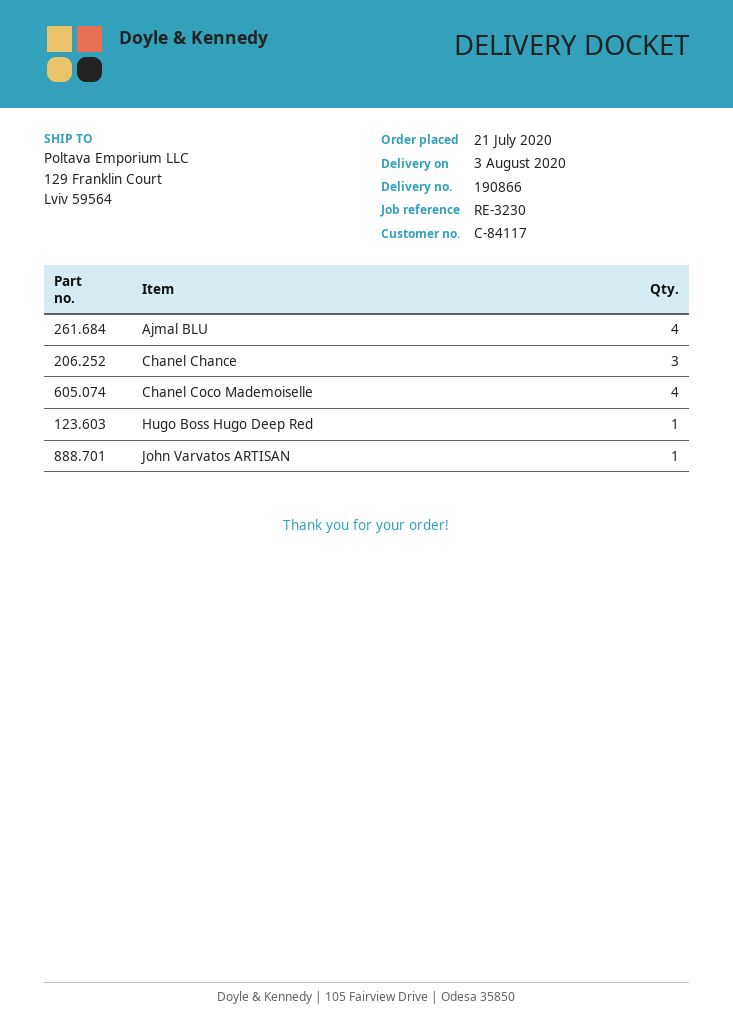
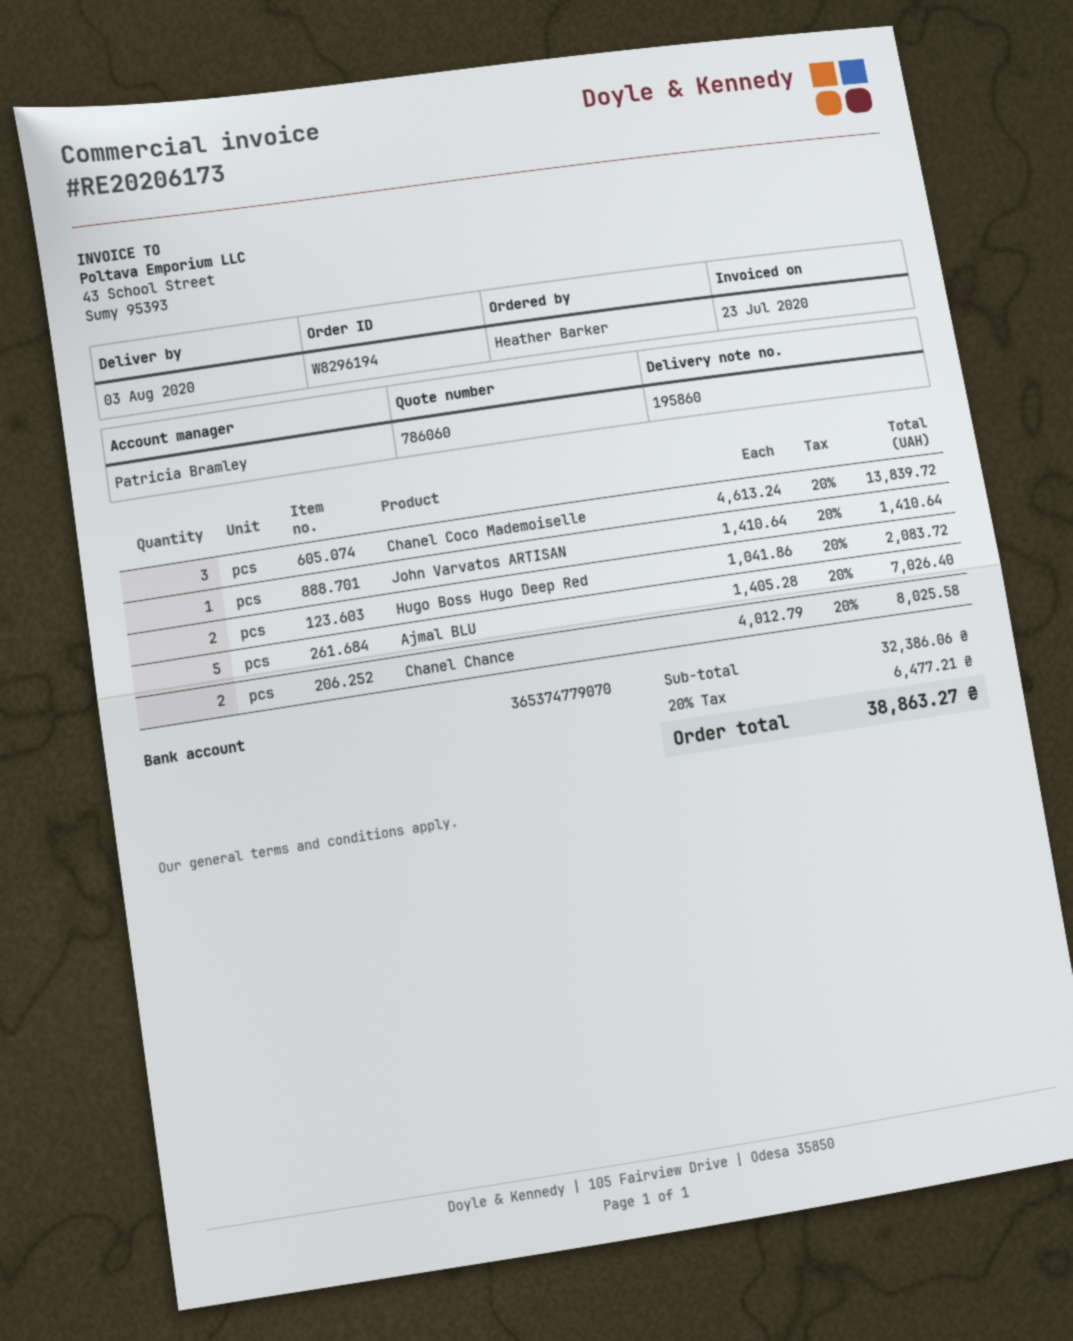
delivery note number: 190866 -> 195860
Ajmal BLU: 4 -> 5
Chanel Chance: 3 -> 2
Chanel Coco Mademoiselle: 4 -> 3
Hugo Boss Hugo Deep Red: 1 -> 2

